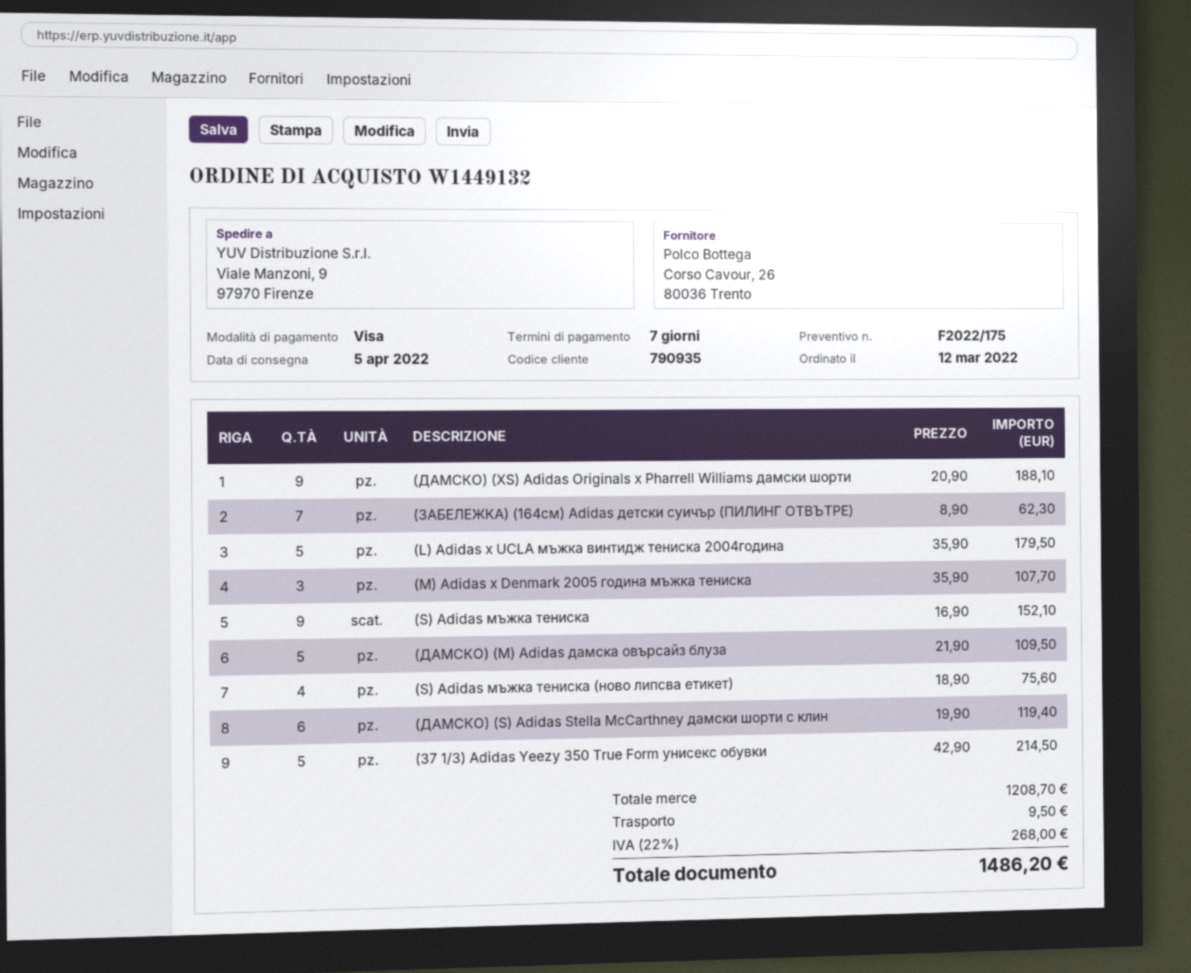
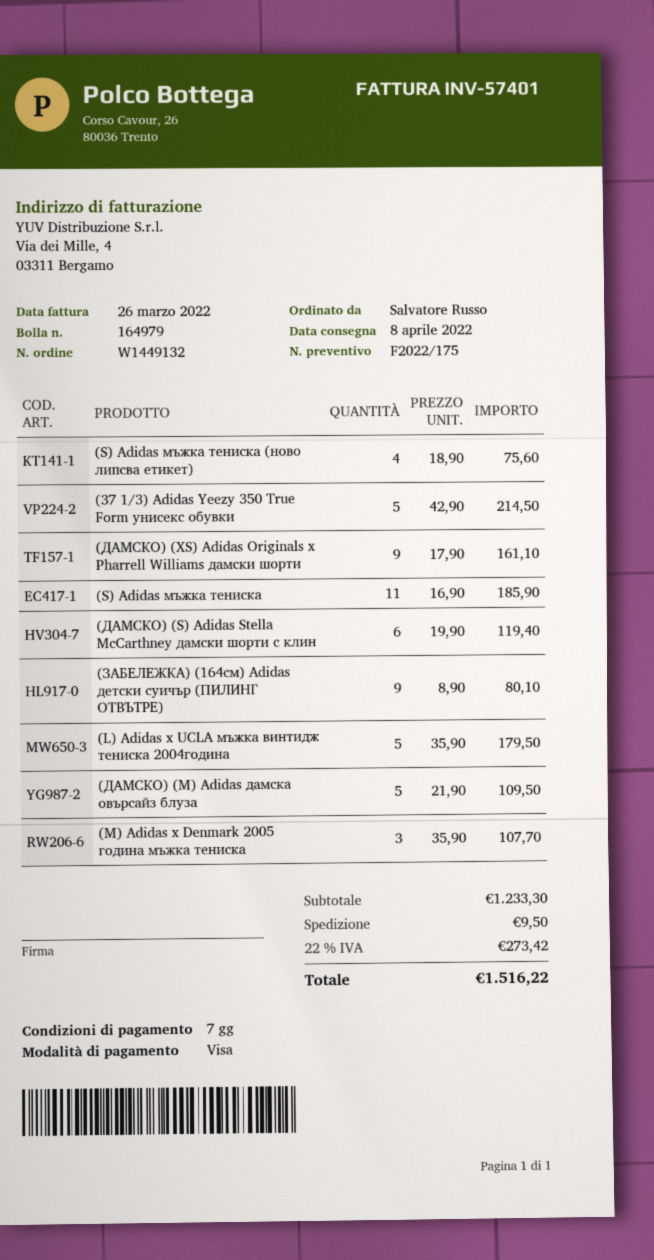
delivery date: 2022-04-05 -> 2022-04-08
(ДАМСКО) (XS) Adidas Originals x Pharrell Williams дамски шорти: 9 x 20.90 = 188.10 -> 9 x 17.90 = 161.10
(ЗАБЕЛЕЖКА) (164см) Adidas детски суичър (ПИЛИНГ ОТВЪТРЕ): 7 x 8.90 = 62.30 -> 9 x 8.90 = 80.10
(S) Adidas мъжка тениска: 9 x 16.90 = 152.10 -> 11 x 16.90 = 185.90
subtotal: 1208.70 -> 1233.30
tax: 22% = 268.00 -> 22% = 273.42
total: 1486.20 -> 1516.22

